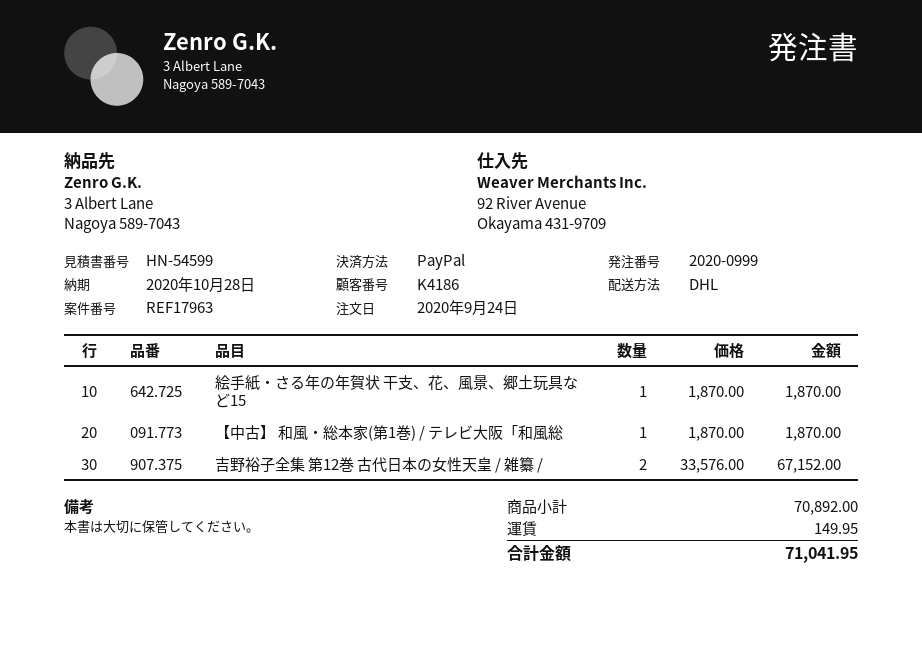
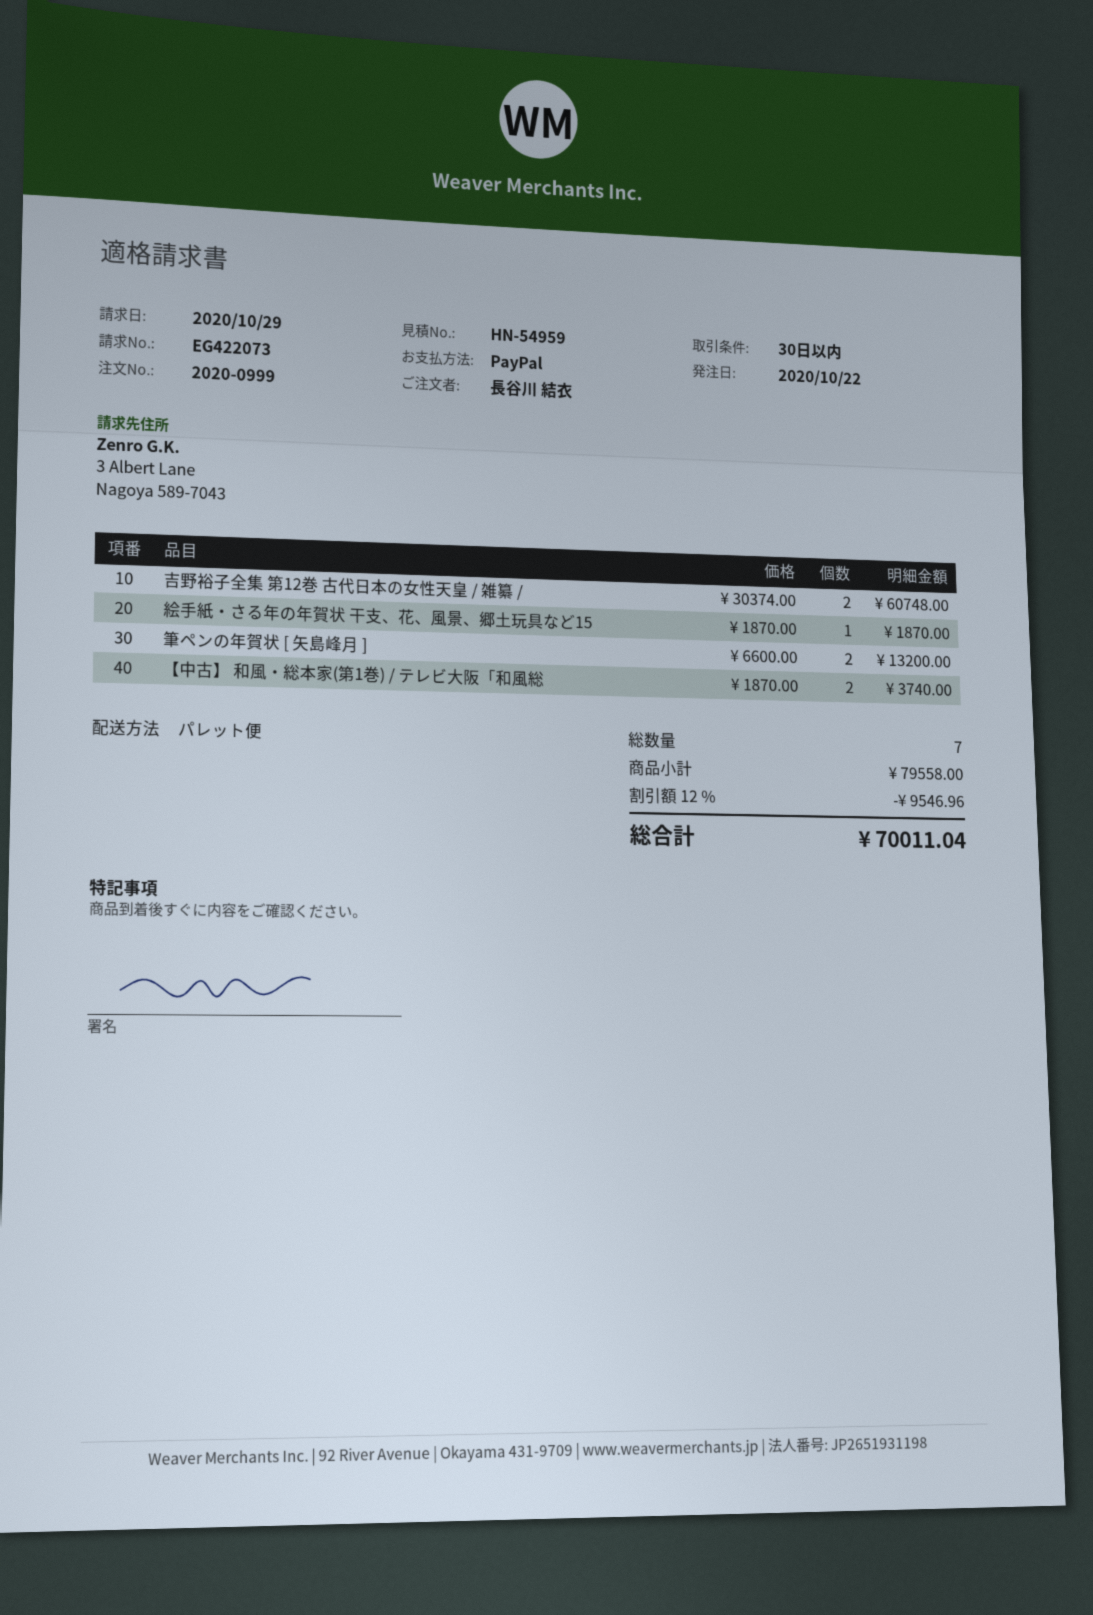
quote number: HN-54599 -> HN-54959
order date: 2020-09-24 -> 2020-10-22
shipping method: DHL -> pallet freight
【中古】 和風・総本家(第1巻) / テレビ大阪「和風総: 1 x 1870.00 = 1870.00 -> 2 x 1870.00 = 3740.00
吉野裕子全集 第12巻 古代日本の女性天皇 / 雑纂 /: 2 x 33576.00 = 67152.00 -> 2 x 30374.00 = 60748.00
筆ペンの年賀状 [ 矢島峰月 ]: none -> 2 x 6600.00 = 13200.00
subtotal: 70892.00 -> 79558.00
discount: none -> 12% = 9546.96
shipping: 149.95 -> none
total: 71041.95 -> 70011.04

